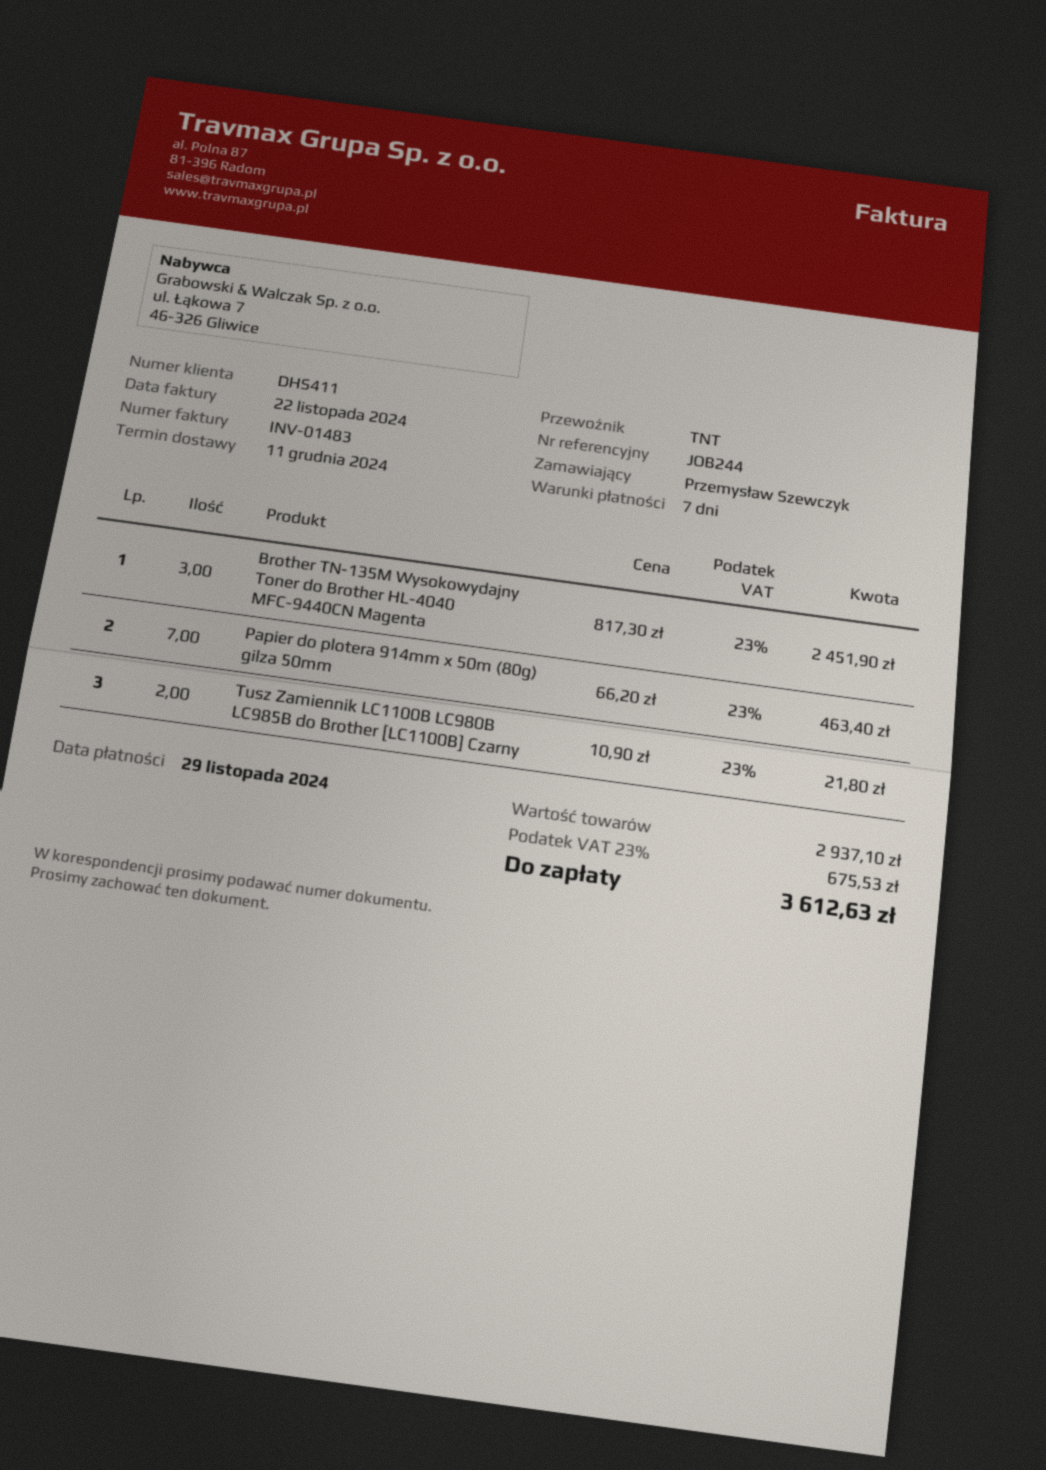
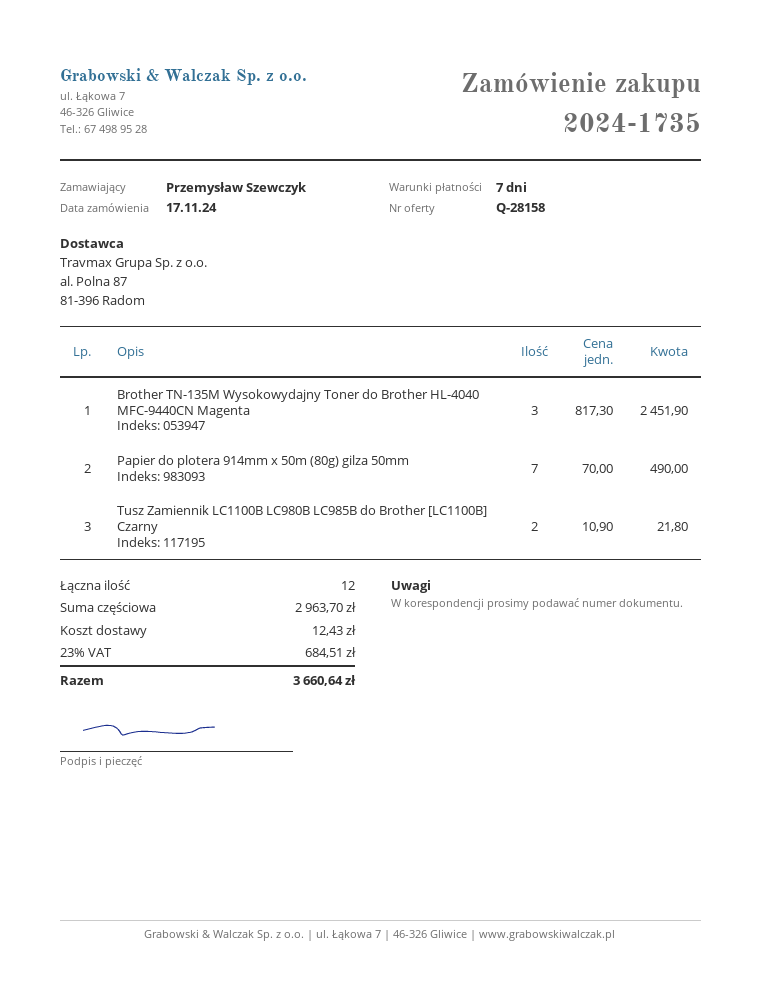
Papier do plotera 914mm x 50m (80g) gilza 50mm: 7 x 66.20 = 463.40 -> 7 x 70.00 = 490.00
subtotal: 2937.10 -> 2963.70
shipping: none -> 12.43
tax: 23% = 675.53 -> 23% = 684.51
total: 3612.63 -> 3660.64

